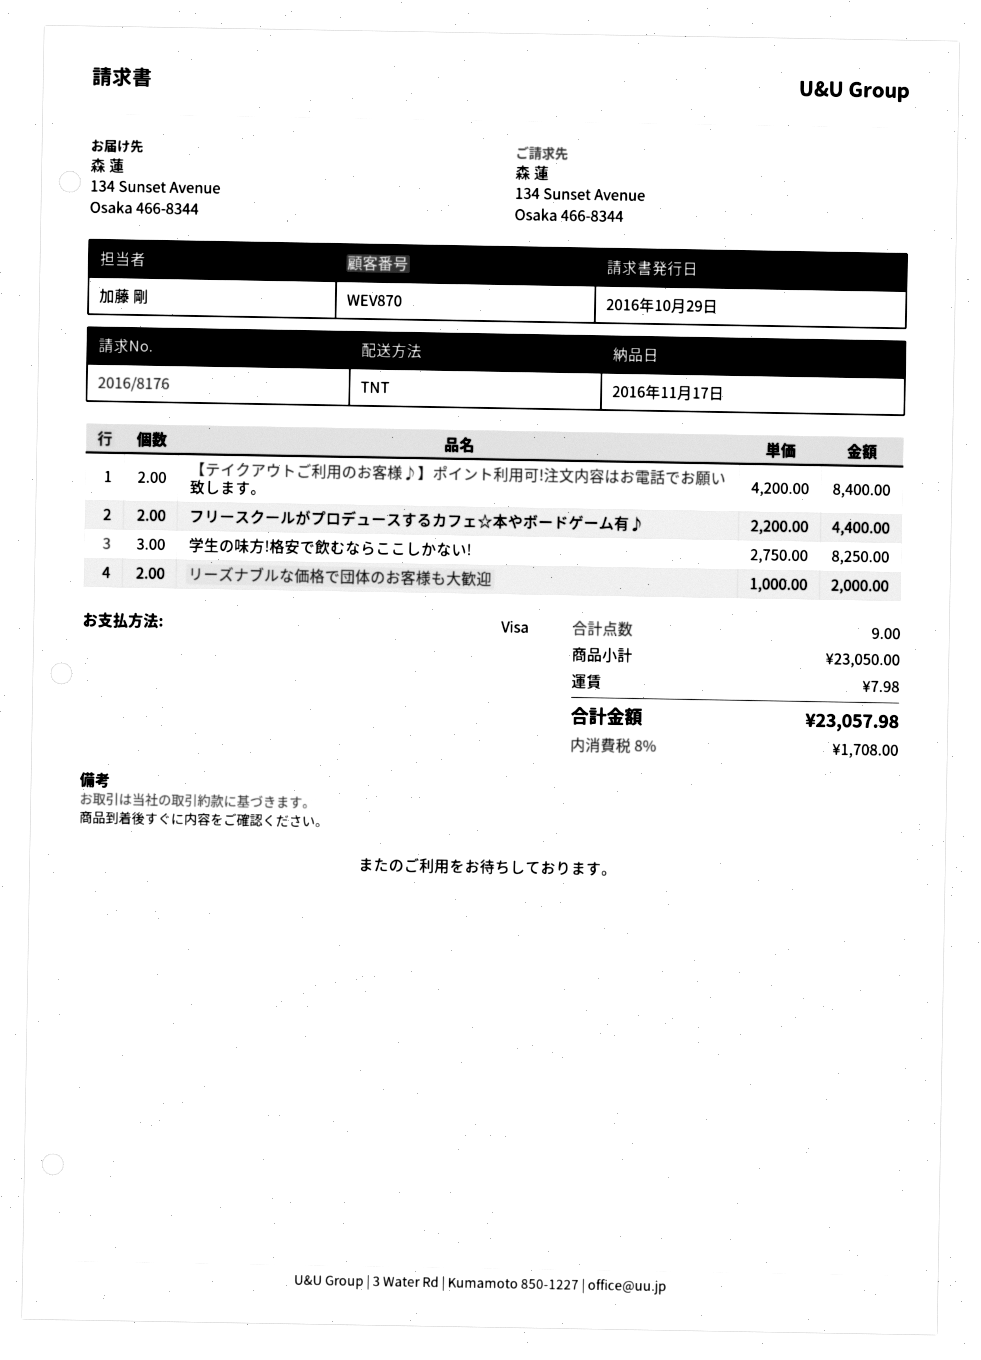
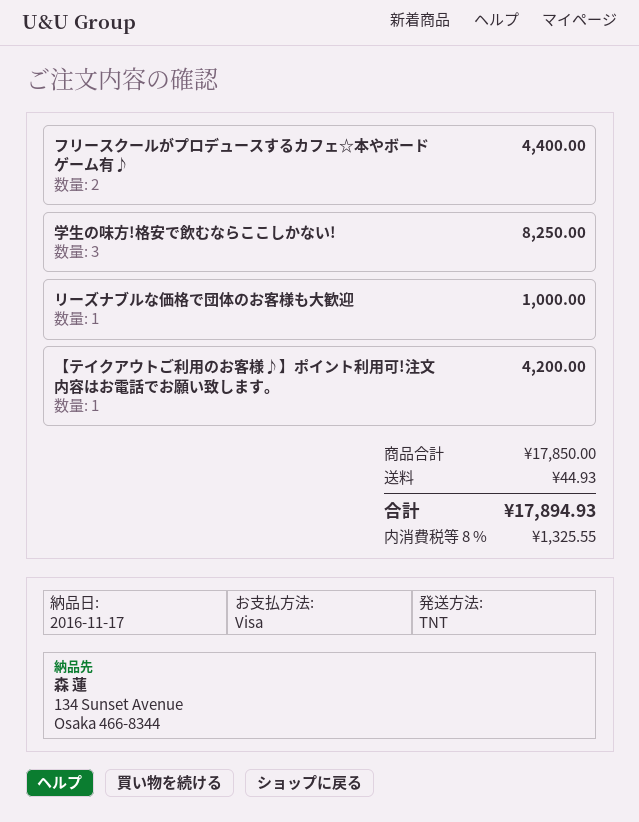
【テイクアウトご利用のお客様♪】ポイント利用可!注文内容はお電話でお願い致します。: 2 for 8400.00 -> 1 for 4200.00
リーズナブルな価格で団体のお客様も大歓迎: 2 for 2000.00 -> 1 for 1000.00
subtotal: 23050.00 -> 17850.00
shipping: 7.98 -> 44.93
tax: 8% = 1708.00 -> 8% = 1325.55
total: 23057.98 -> 17894.93

